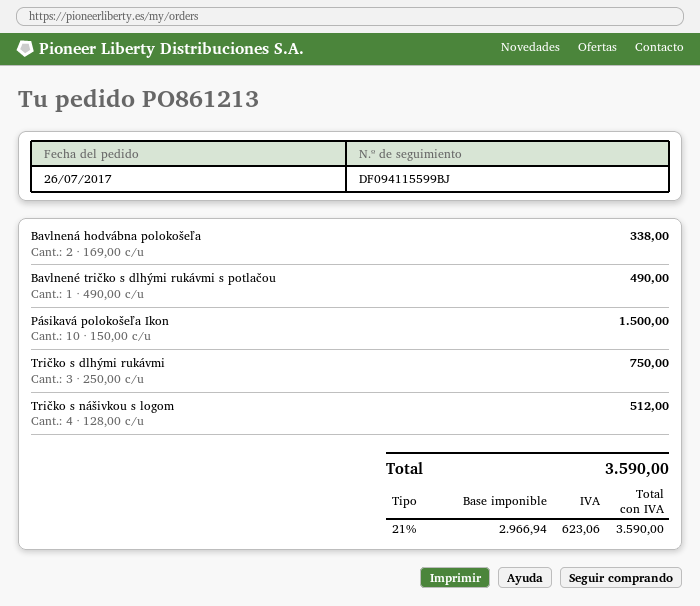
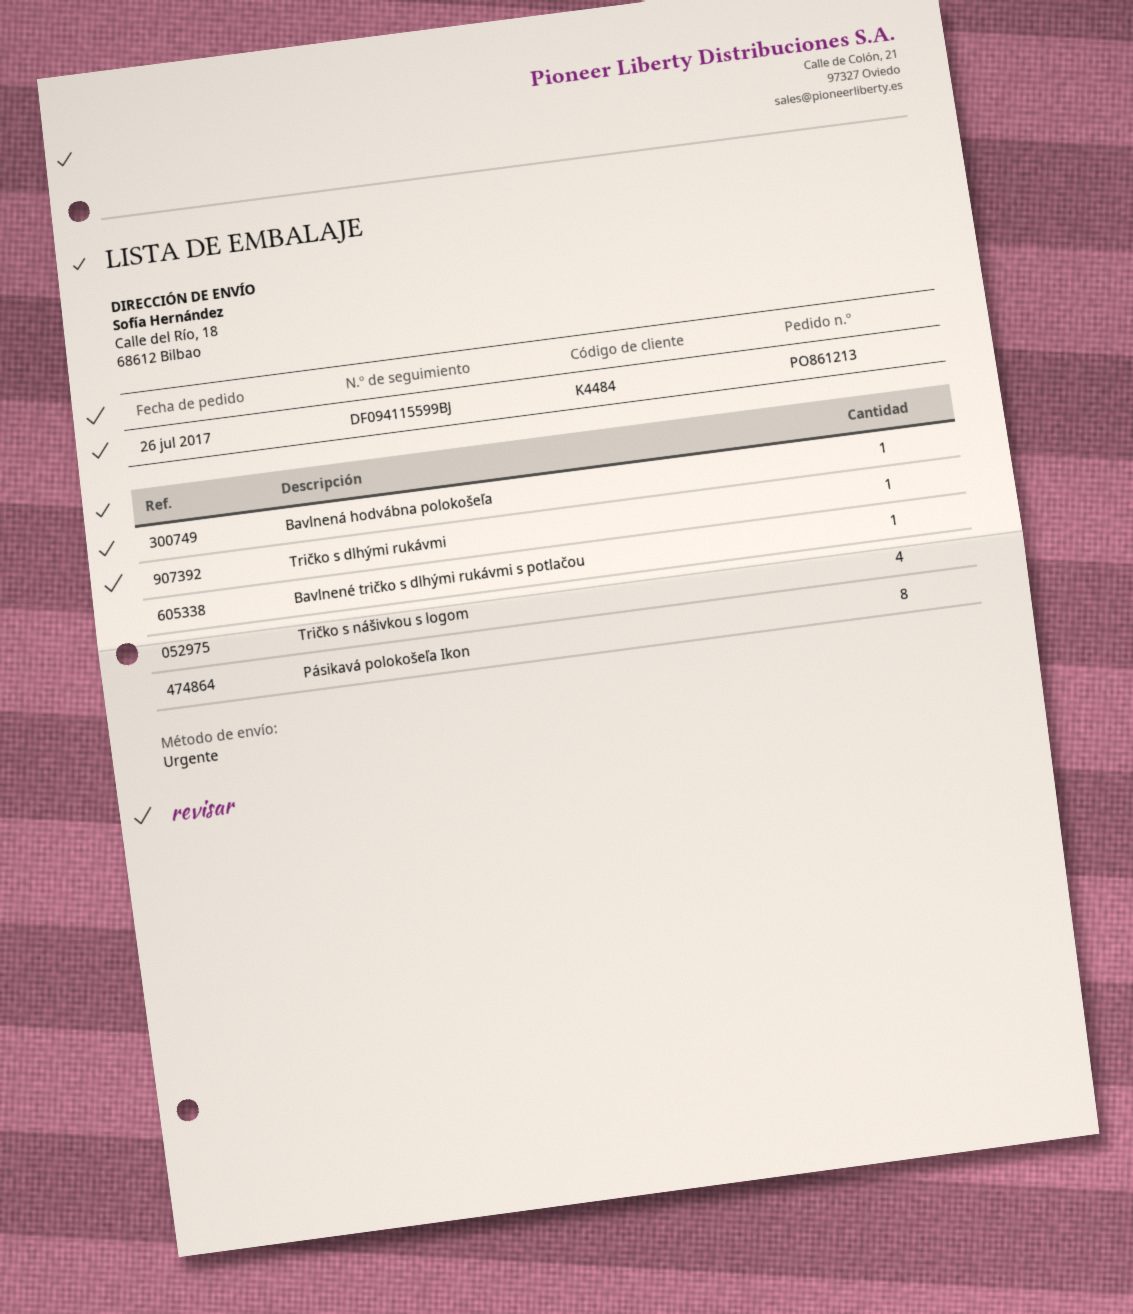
Bavlnená hodvábna polokošeľa: 2 -> 1
Pásikavá polokošeľa Ikon: 10 -> 8
Tričko s dlhými rukávmi: 3 -> 1

